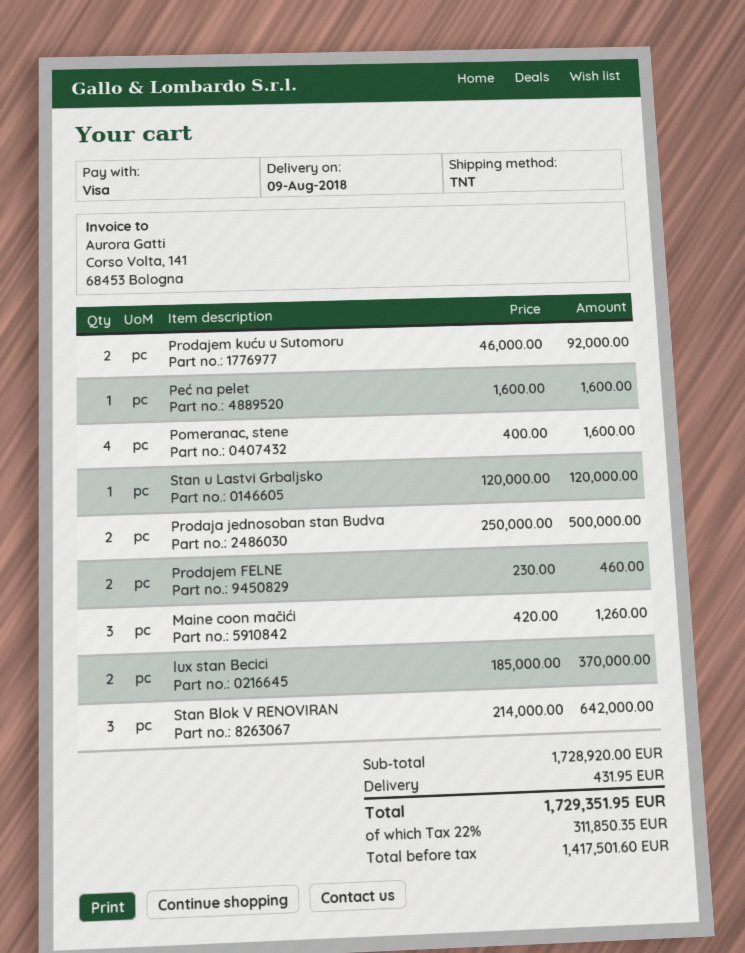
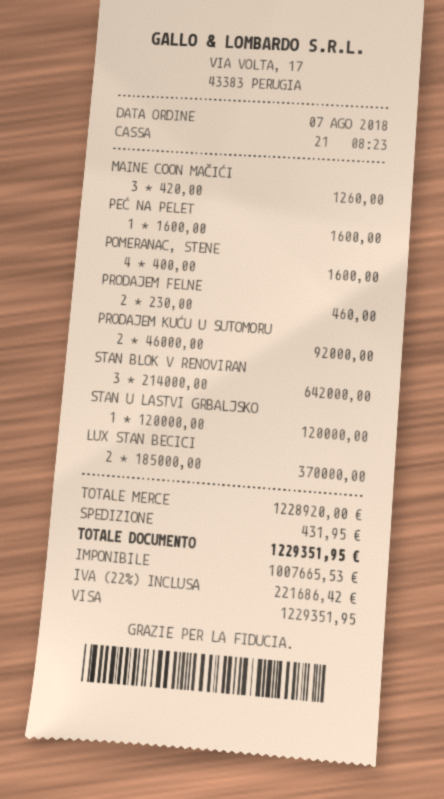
Prodaja jednosoban stan Budva: 2 x 250000.00 = 500000.00 -> none
subtotal: 1728920.00 -> 1228920.00
net: 1417501.60 -> 1007665.53
tax: 22% = 311850.35 -> 22% = 221686.42
total: 1729351.95 -> 1229351.95

